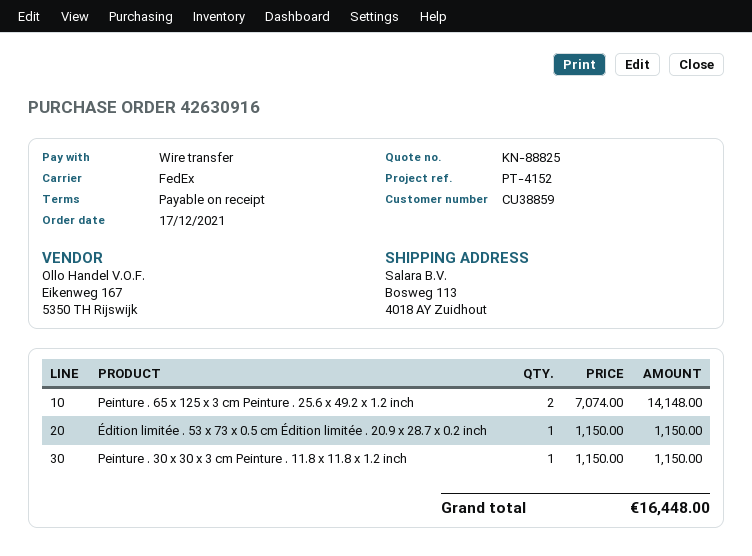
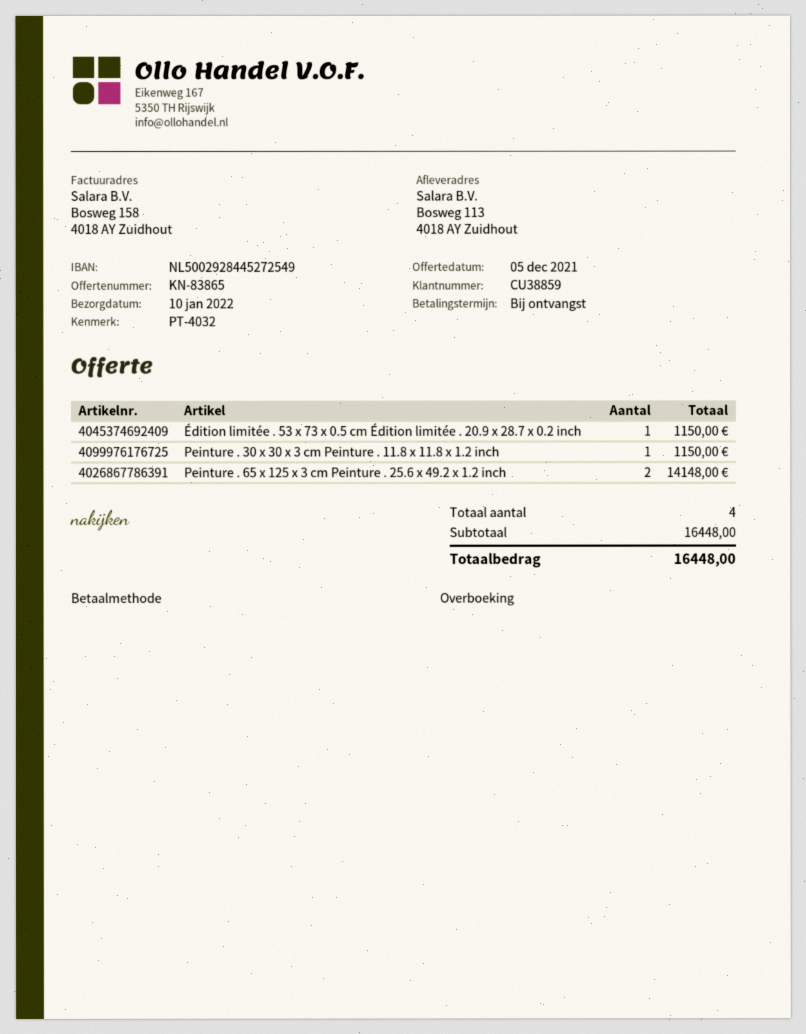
quote number: KN-88825 -> KN-83865
reference: PT-4152 -> PT-4032

